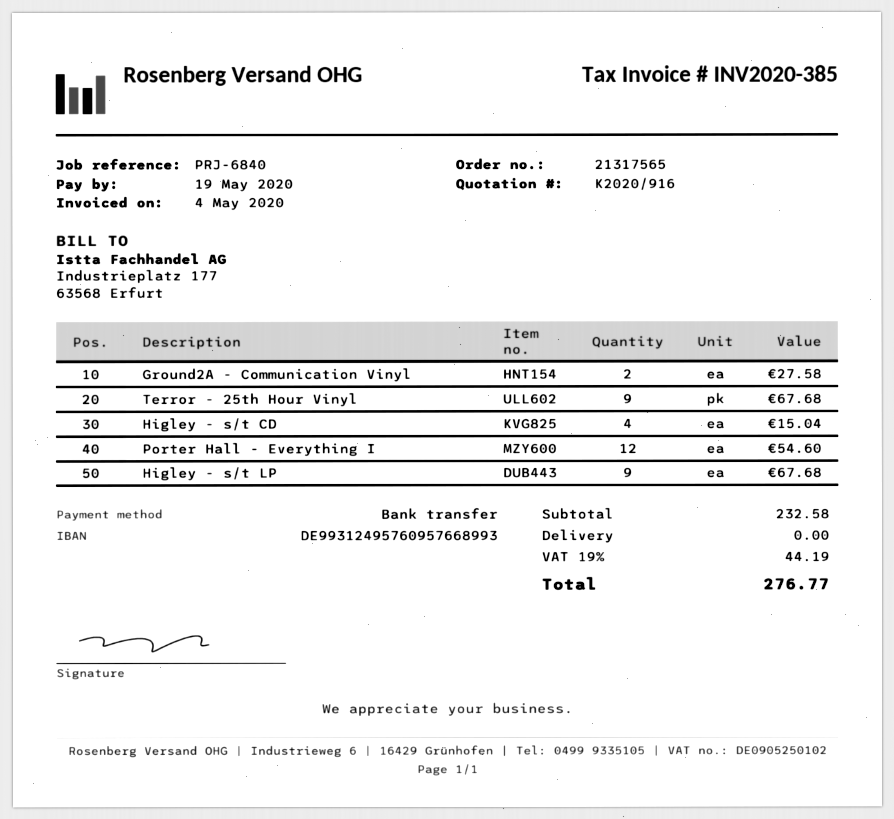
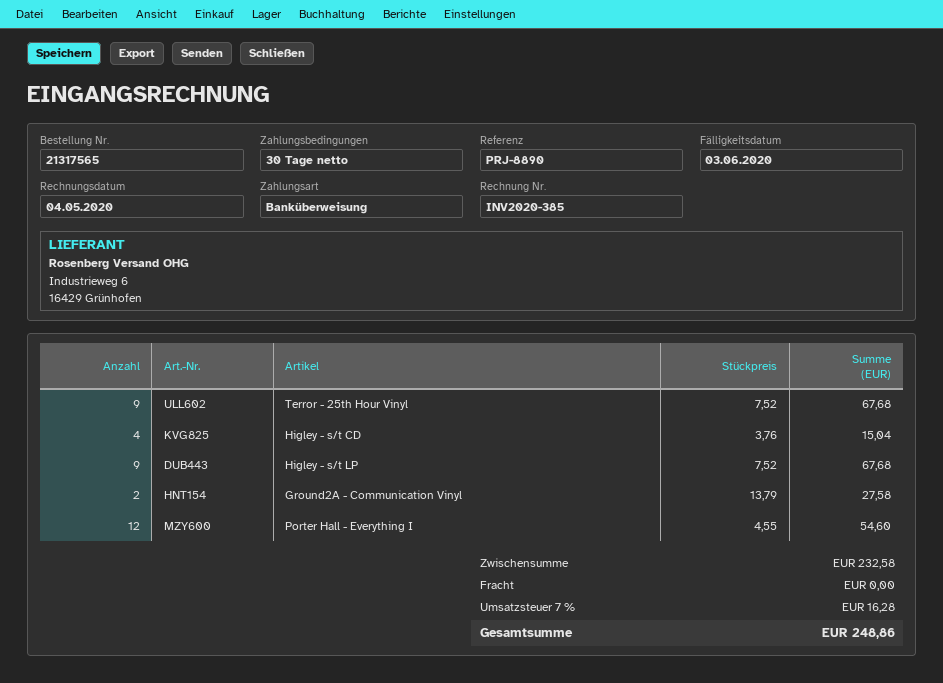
due date: 2020-05-19 -> 2020-06-03
reference: PRJ-6840 -> PRJ-8890
tax: 19% = 44.19 -> 7% = 16.28
total: 276.77 -> 248.86

